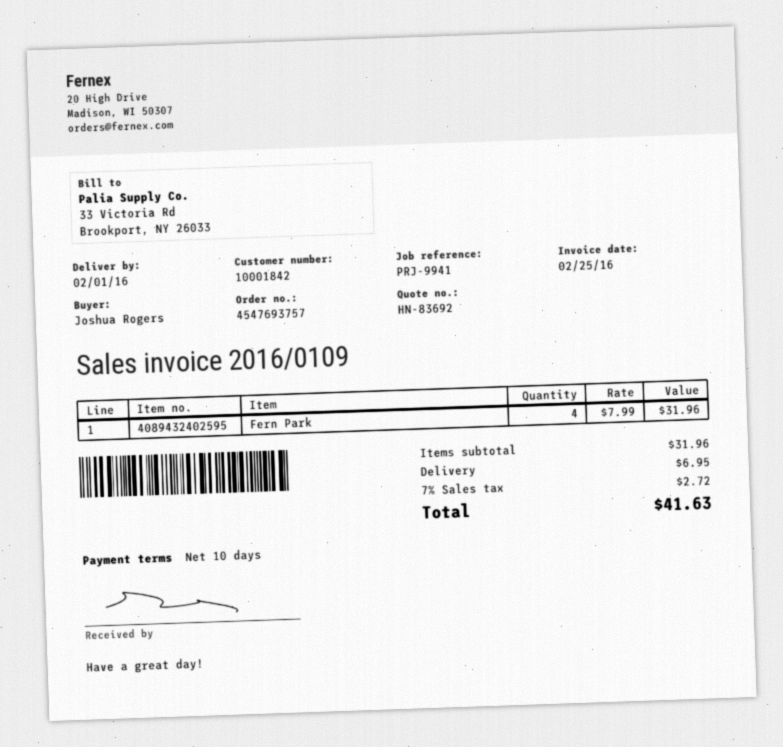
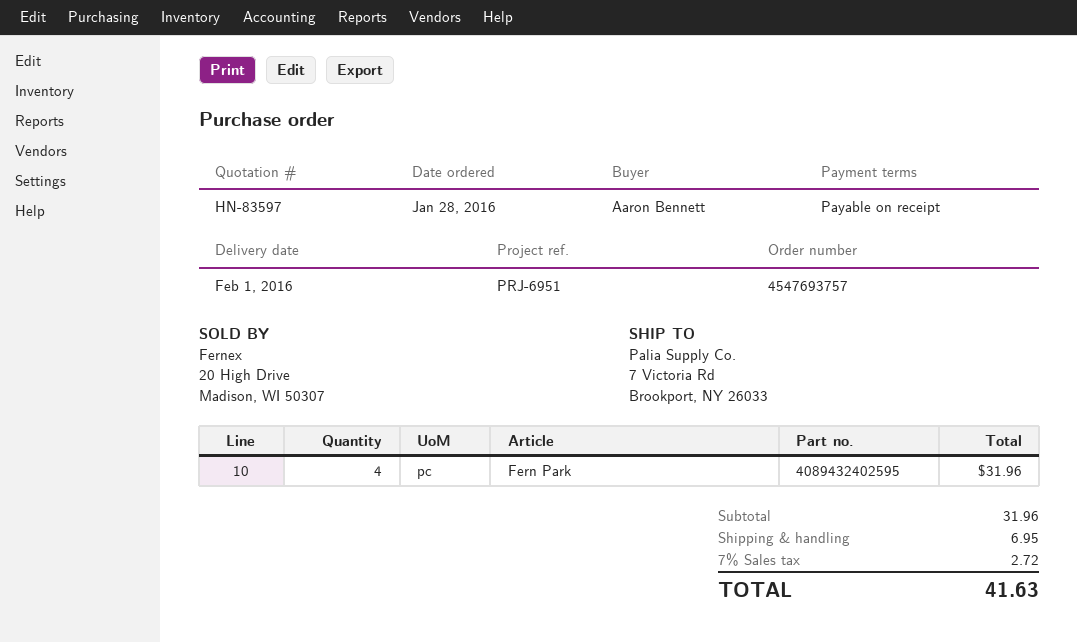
quote number: HN-83692 -> HN-83597
payment terms: 10 days -> on receipt
reference: PRJ-9941 -> PRJ-6951
ordered by: Joshua Rogers -> Aaron Bennett

